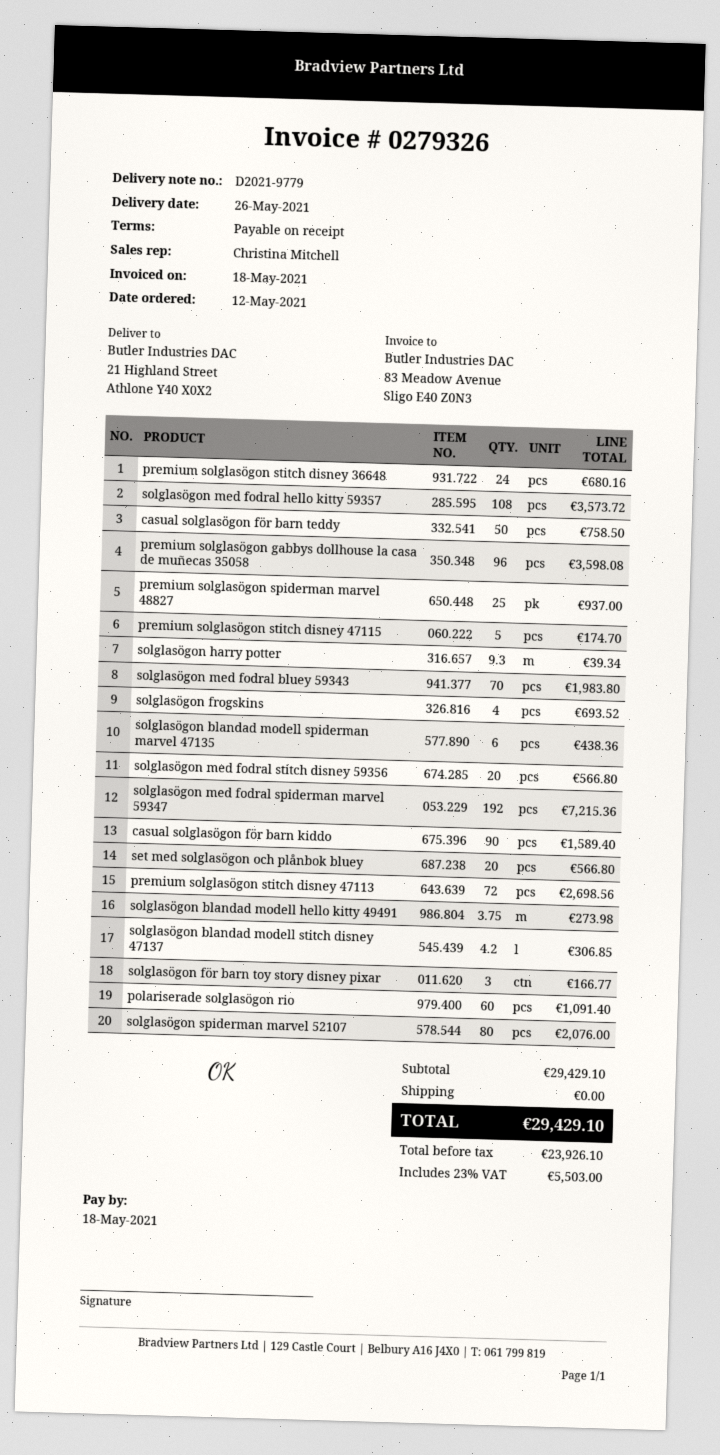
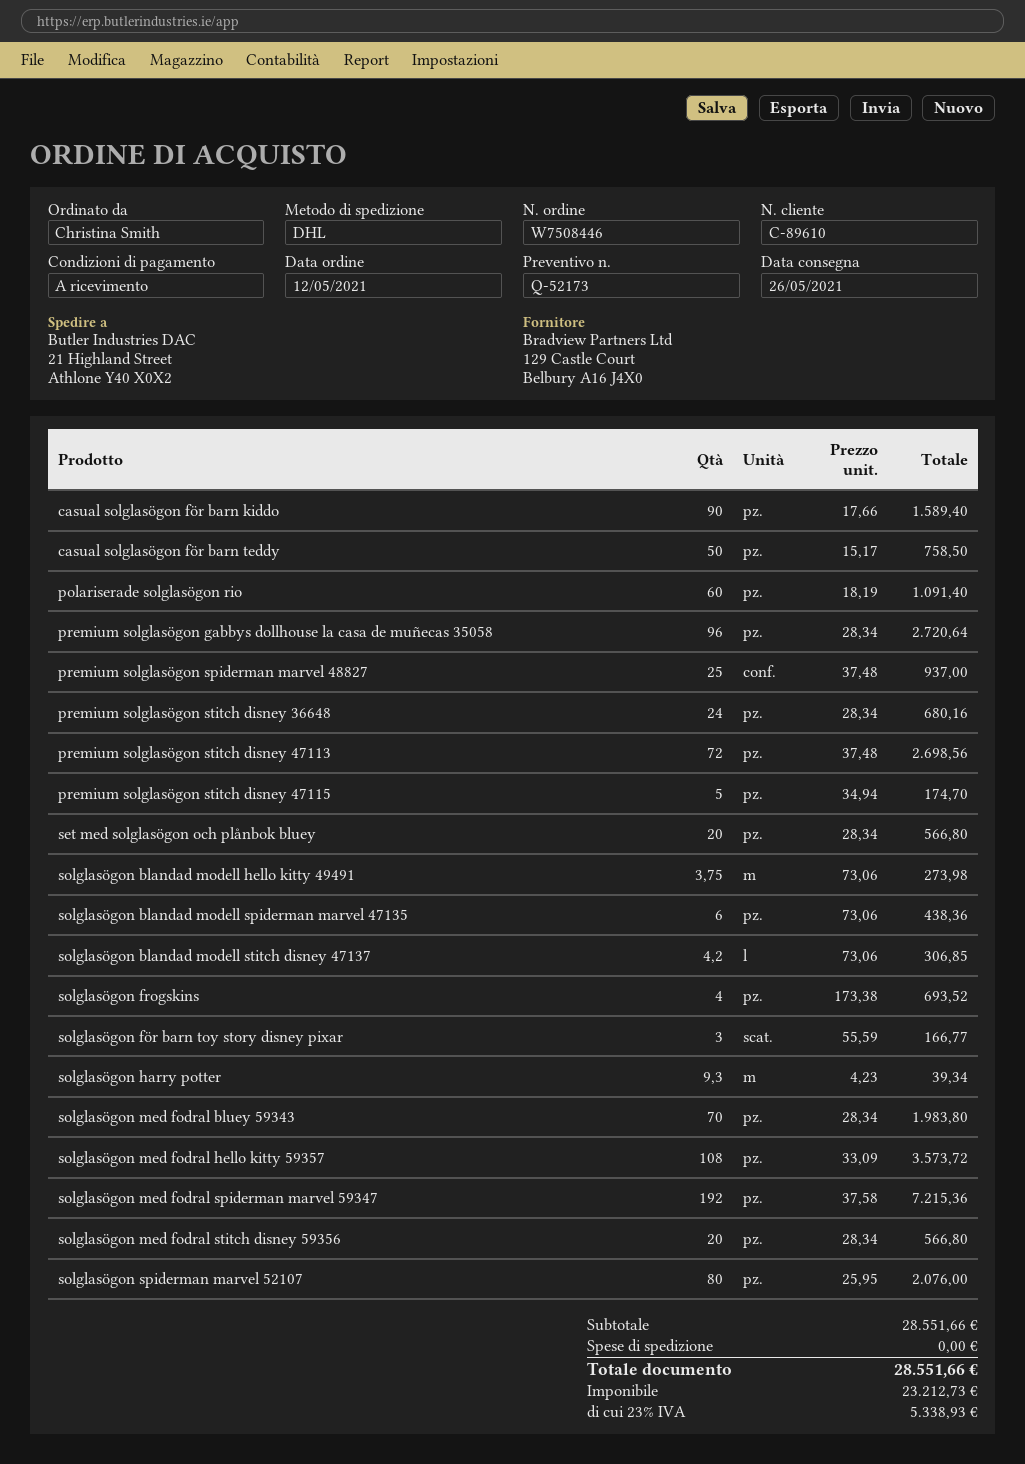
premium solglasögon gabbys dollhouse la casa de muñecas 35058: 96 for 3598.08 -> 96 for 2720.64
subtotal: 29429.10 -> 28551.66
net: 23926.10 -> 23212.73
tax: 23% = 5503.00 -> 23% = 5338.93
total: 29429.10 -> 28551.66

